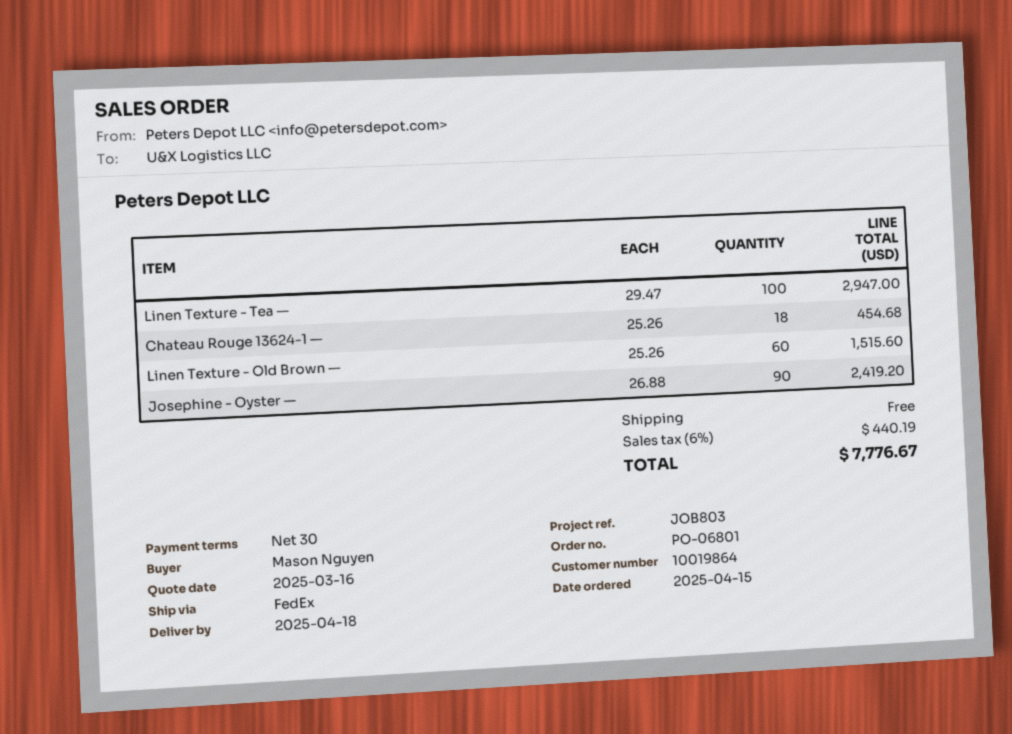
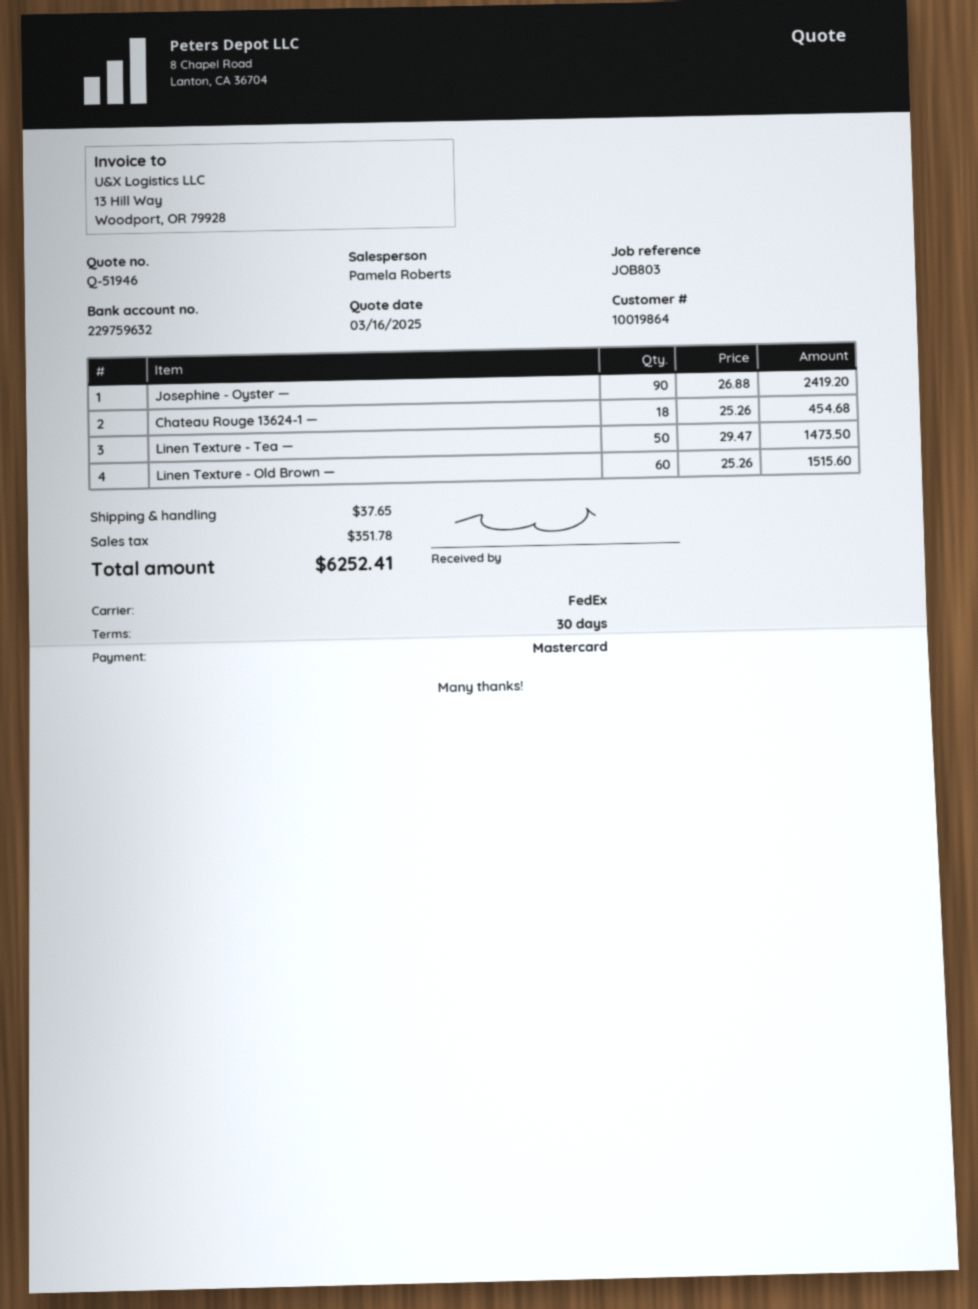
Linen Texture - Tea —: 100 x 29.47 = 2947.00 -> 50 x 29.47 = 1473.50
shipping: 0.00 -> 37.65
tax: 440.19 -> 351.78
total: 7776.67 -> 6252.41

